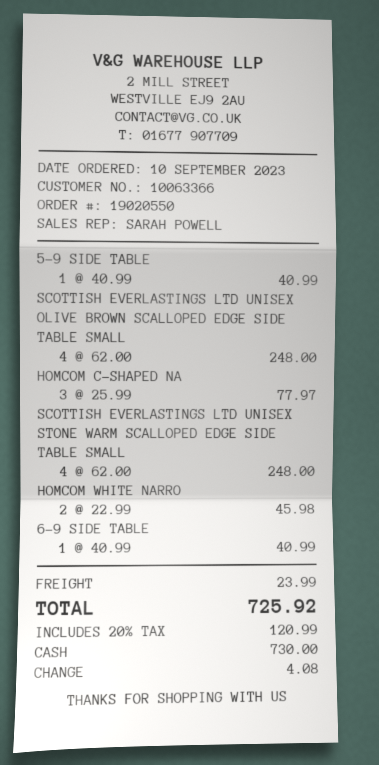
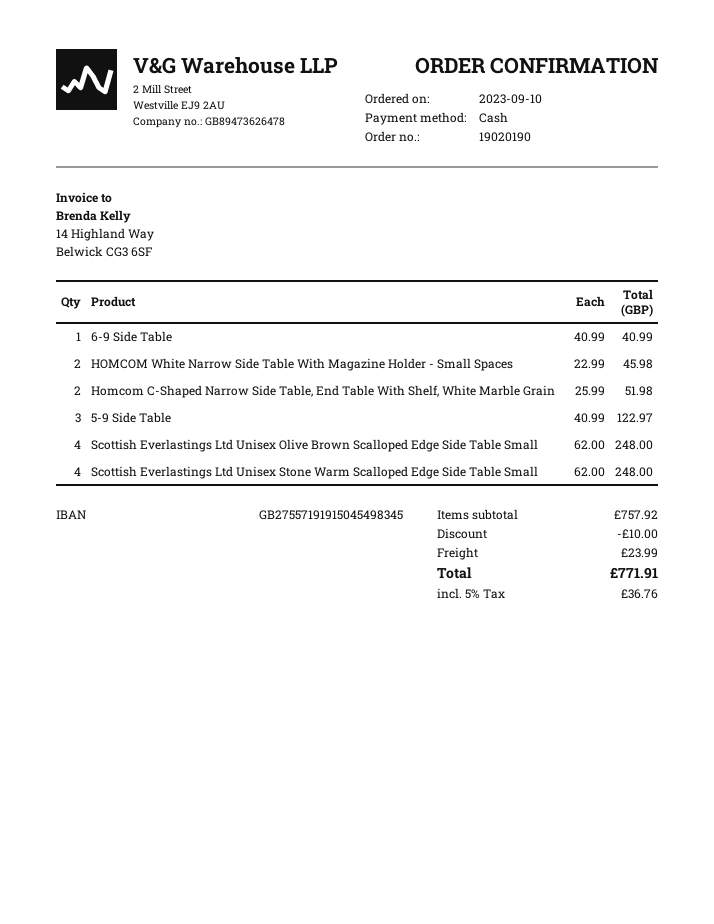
order number: 19020550 -> 19020190
5-9 SIDE TABLE: 1 x 40.99 = 40.99 -> 3 x 40.99 = 122.97
HOMCOM C-SHAPED NA: 3 x 25.99 = 77.97 -> 2 x 25.99 = 51.98
discount: none -> 10.00
tax: 20% = 120.99 -> 5% = 36.76
total: 725.92 -> 771.91

